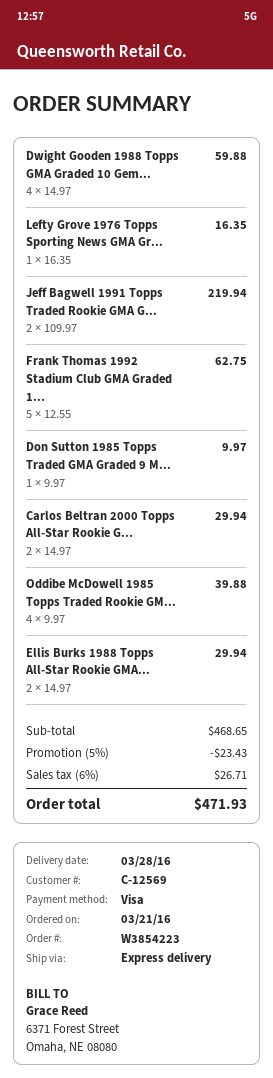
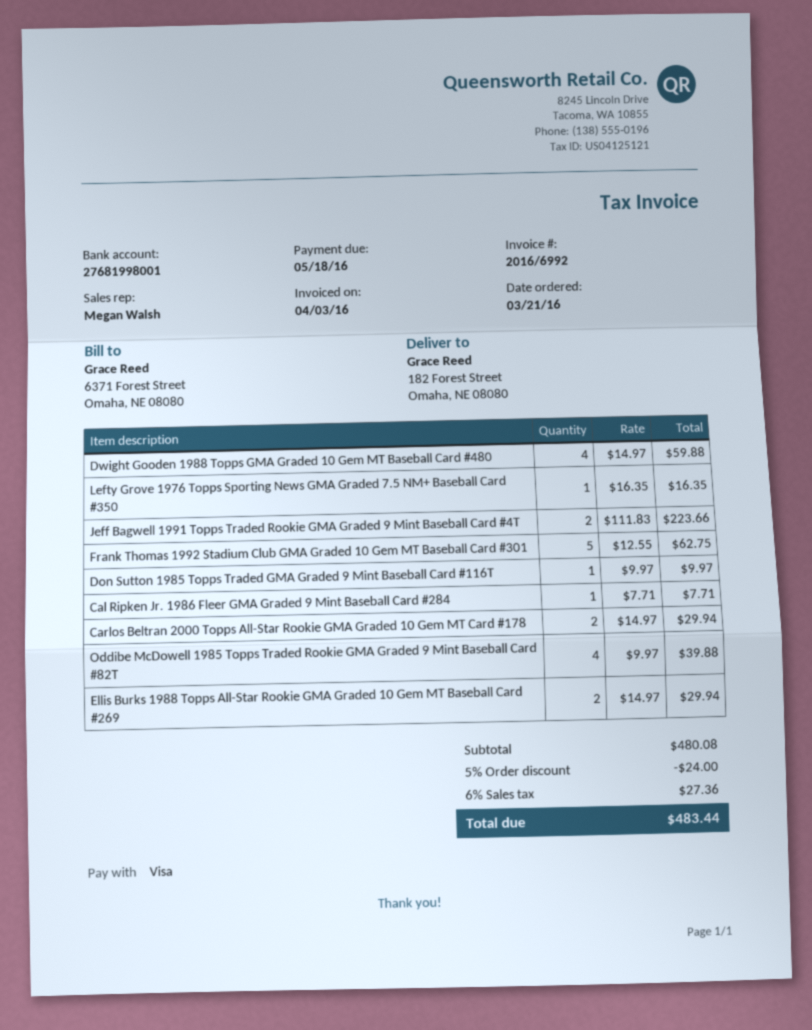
Jeff Bagwell 1991 Topps Traded Rookie GMA G...: 2 x 109.97 = 219.94 -> 2 x 111.83 = 223.66
Cal Ripken Jr. 1986 Fleer GMA Graded 9 Mint Baseball Card #284: none -> 1 x 7.71 = 7.71
subtotal: 468.65 -> 480.08
discount: 5% = 23.43 -> 5% = 24.00
tax: 6% = 26.71 -> 6% = 27.36
total: 471.93 -> 483.44

